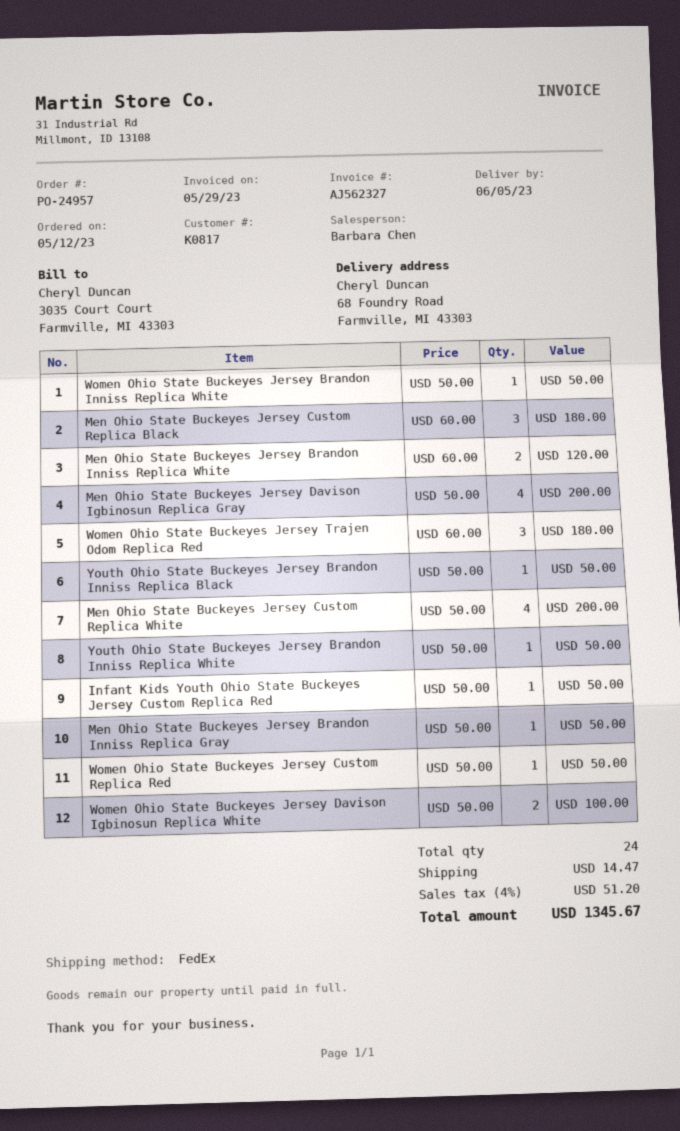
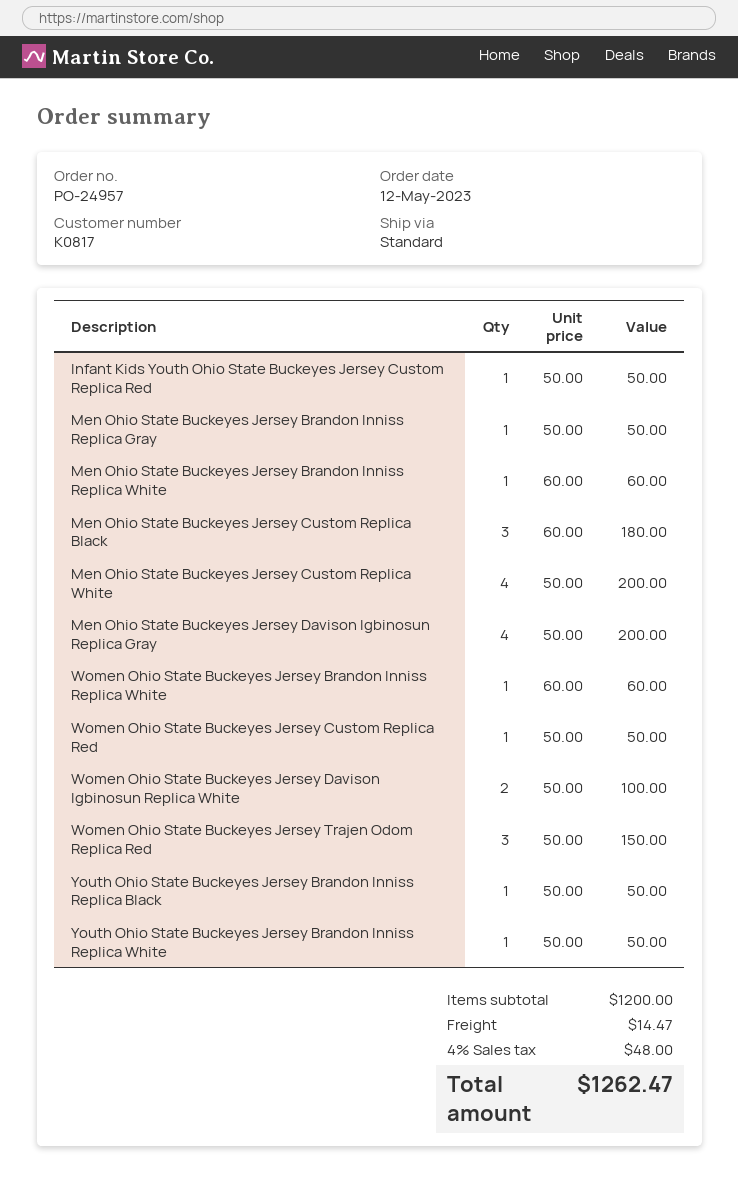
shipping method: FedEx -> standard
Women Ohio State Buckeyes Jersey Brandon Inniss Replica White: 1 x 50.00 = 50.00 -> 1 x 60.00 = 60.00
Men Ohio State Buckeyes Jersey Brandon Inniss Replica White: 2 x 60.00 = 120.00 -> 1 x 60.00 = 60.00
Women Ohio State Buckeyes Jersey Trajen Odom Replica Red: 3 x 60.00 = 180.00 -> 3 x 50.00 = 150.00
tax: 4% = 51.20 -> 4% = 48.00
total: 1345.67 -> 1262.47

